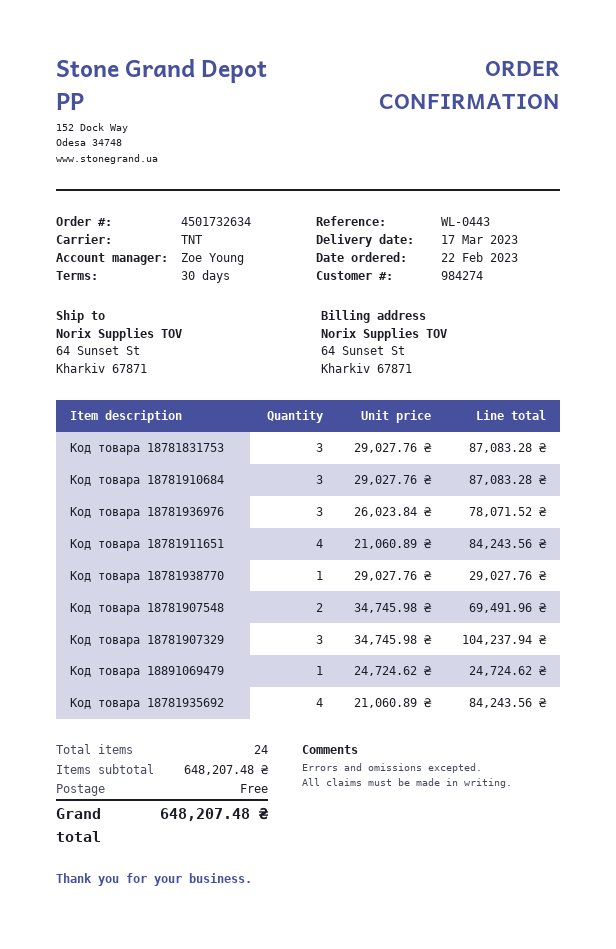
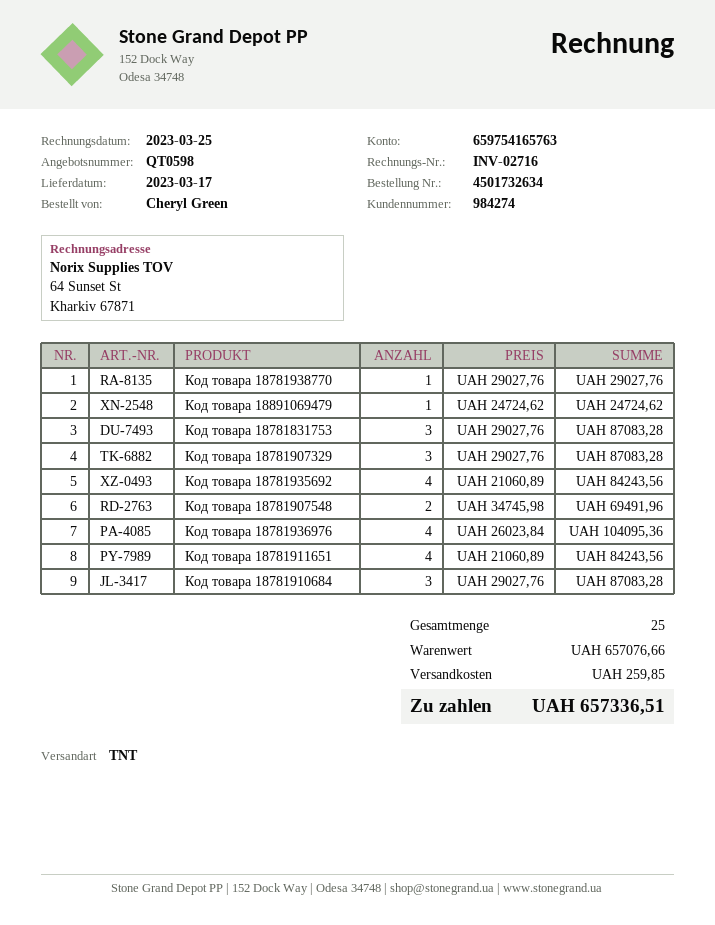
Код товара 18781936976: 3 x 26023.84 = 78071.52 -> 4 x 26023.84 = 104095.36
Код товара 18781907329: 3 x 34745.98 = 104237.94 -> 3 x 29027.76 = 87083.28
total quantity: 24 -> 25
subtotal: 648207.48 -> 657076.66
shipping: 0.00 -> 259.85
total: 648207.48 -> 657336.51

